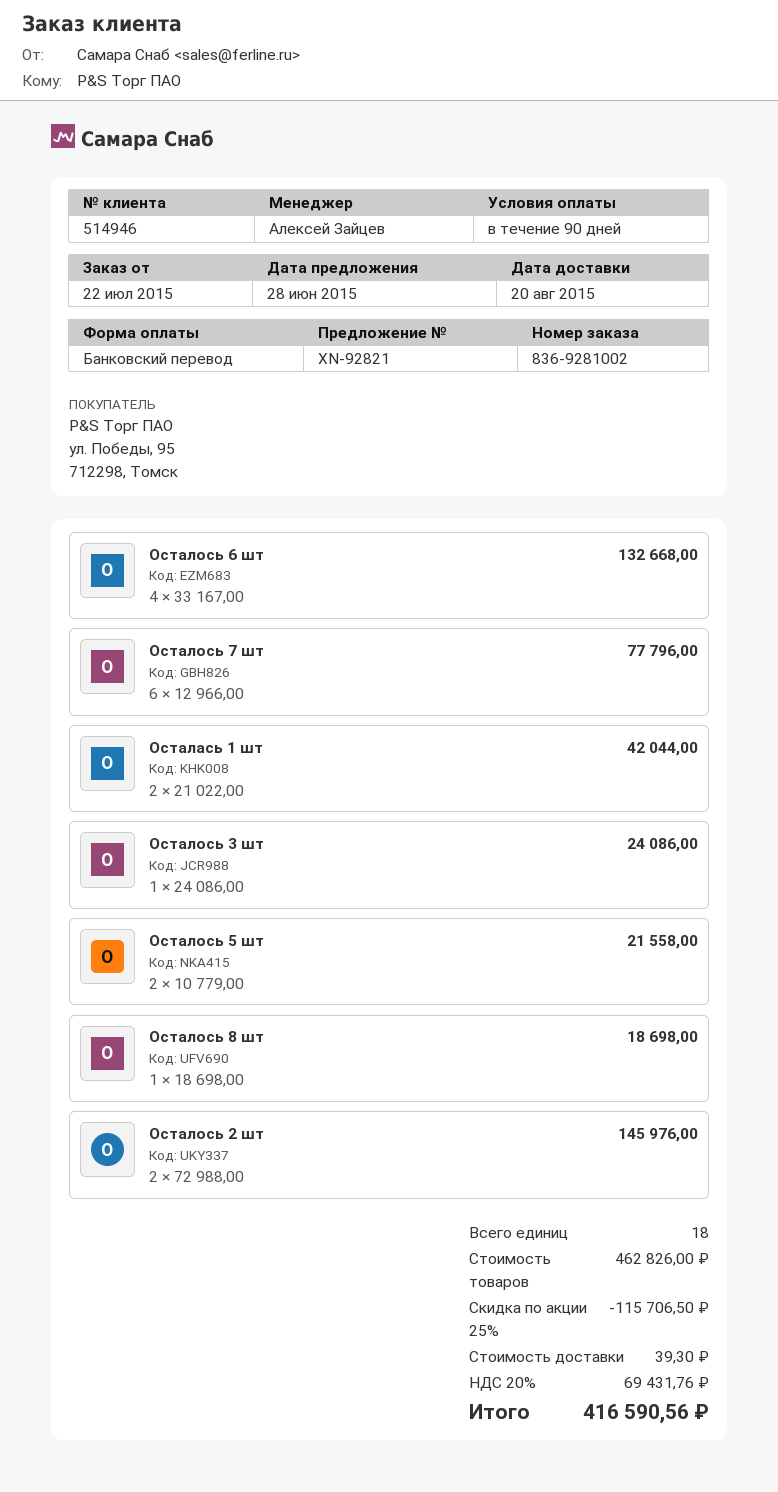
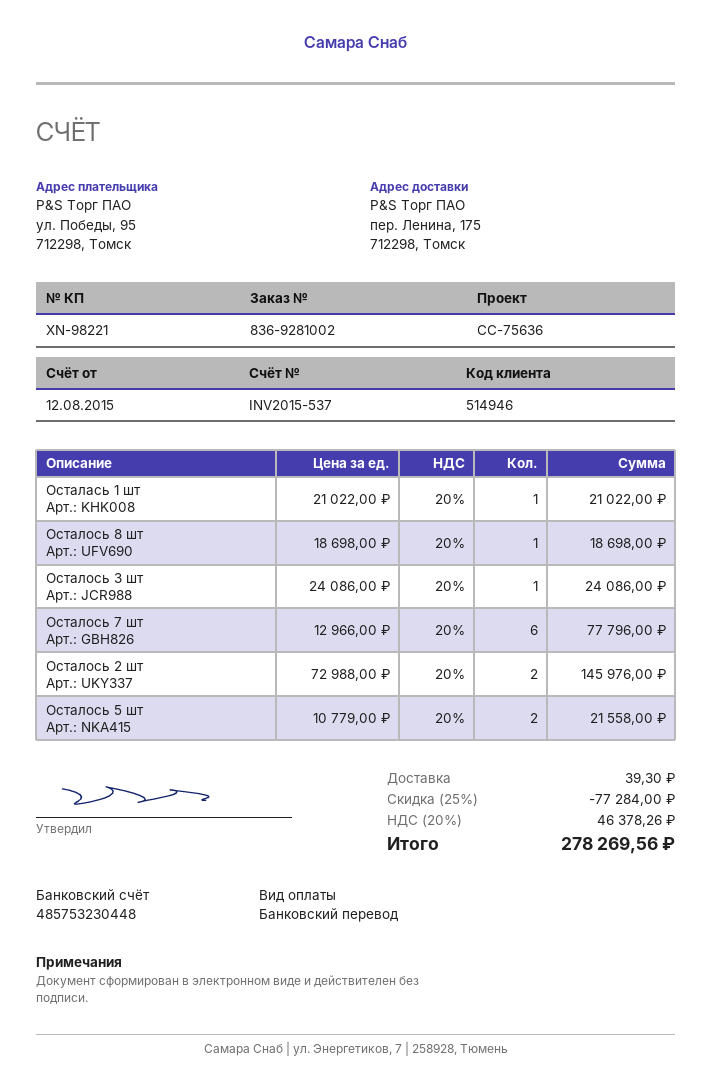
quote number: XN-92821 -> XN-98221
Осталось 6 шт: 4 x 33167.00 = 132668.00 -> none
Осталась 1 шт: 2 x 21022.00 = 42044.00 -> 1 x 21022.00 = 21022.00
discount: 25% = 115706.50 -> 25% = 77284.00
tax: 20% = 69431.76 -> 20% = 46378.26
total: 416590.56 -> 278269.56

